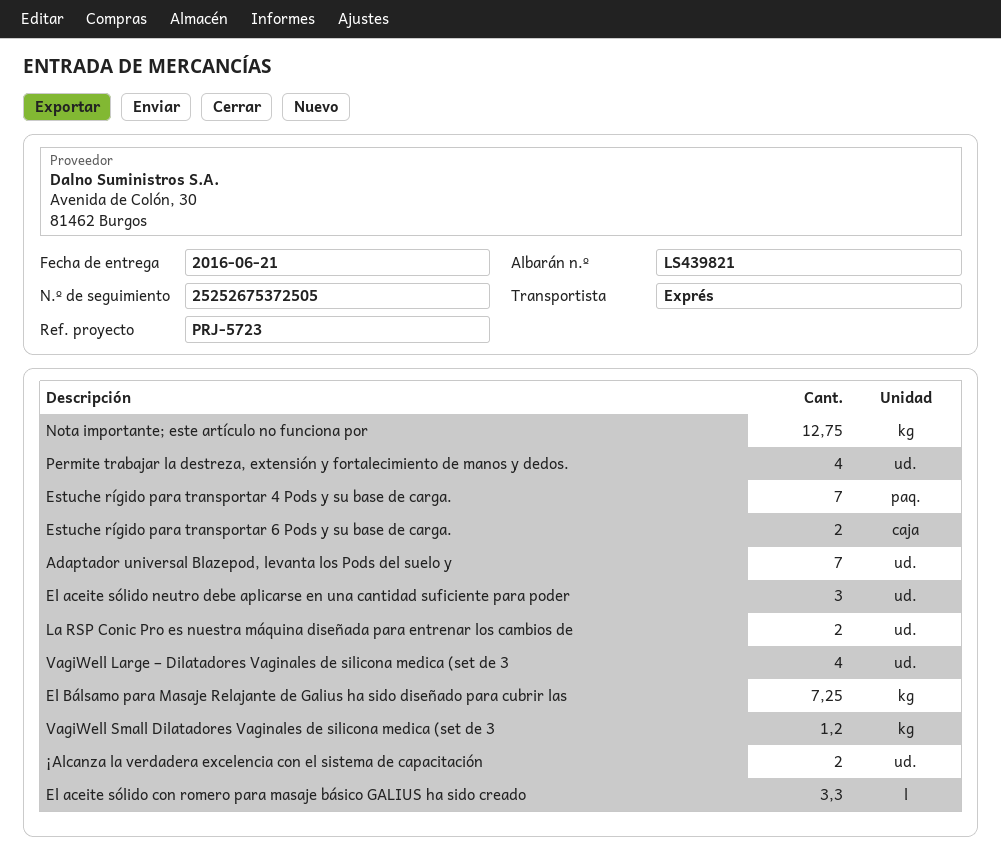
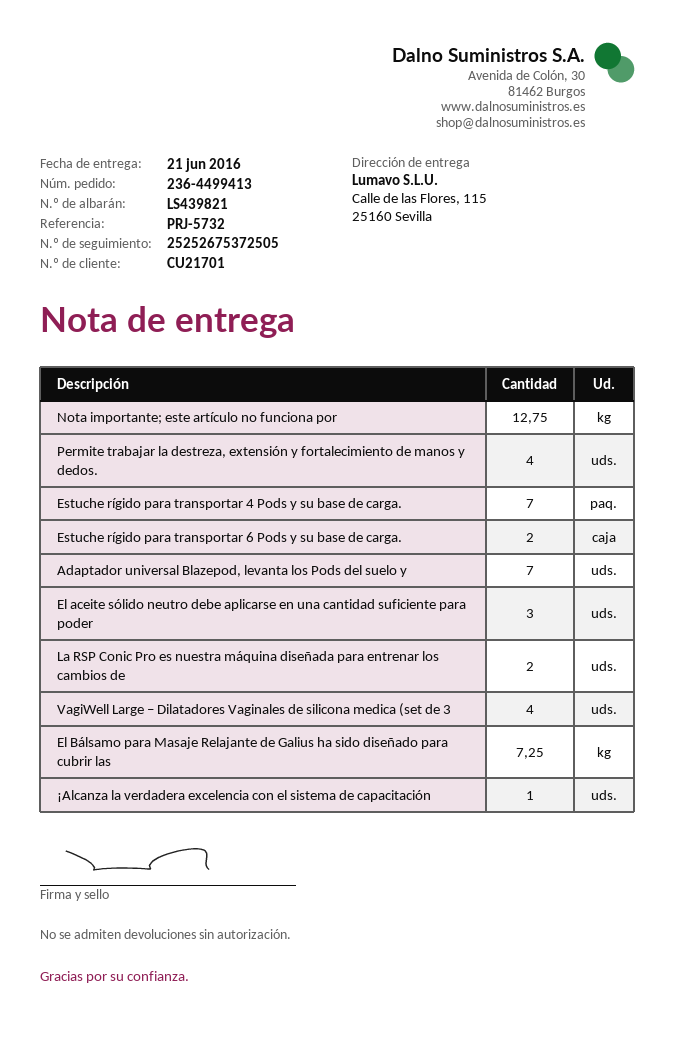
reference: PRJ-5723 -> PRJ-5732
VagiWell Small Dilatadores Vaginales de silicona medica (set de 3: 1.2 -> none
¡Alcanza la verdadera excelencia con el sistema de capacitación: 2 -> 1
El aceite sólido con romero para masaje básico GALIUS ha sido creado: 3.3 -> none

